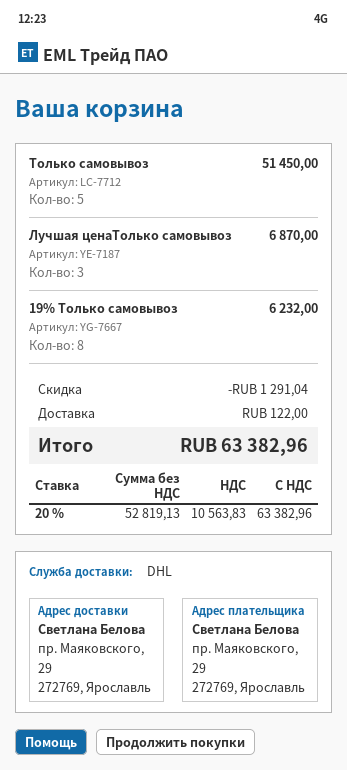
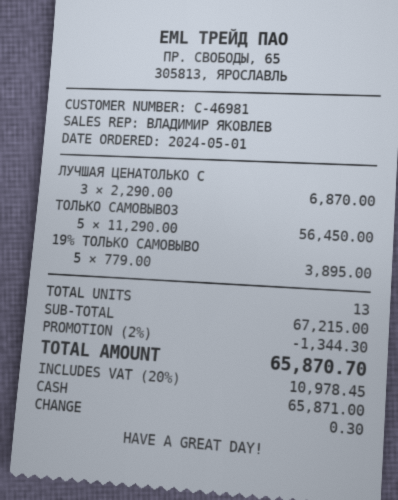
Только самовывоз: 5 for 51450.00 -> 5 for 56450.00
19% Только самовывоз: 8 for 6232.00 -> 5 for 3895.00
discount: 1291.04 -> 1344.30
shipping: 122.00 -> none
tax: 20% = 10563.83 -> 20% = 10978.45
total: 63382.96 -> 65870.70

